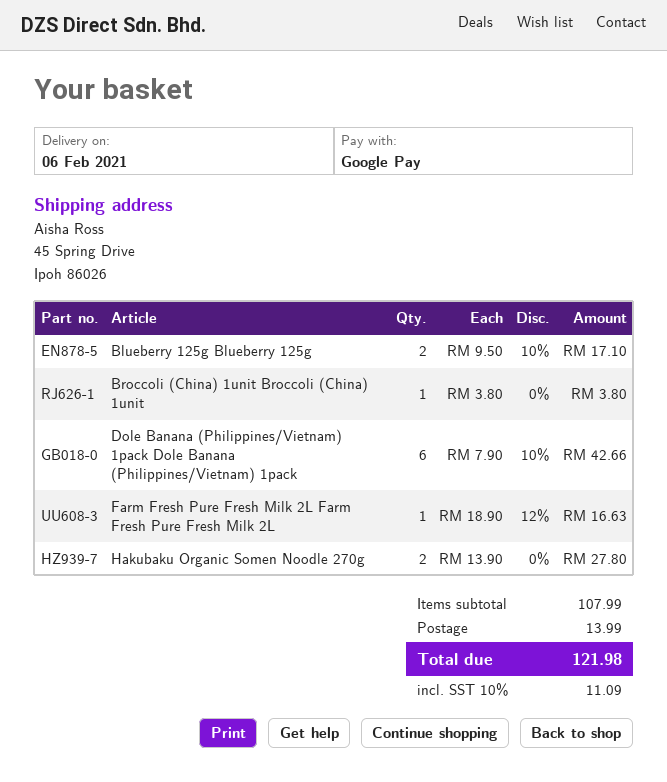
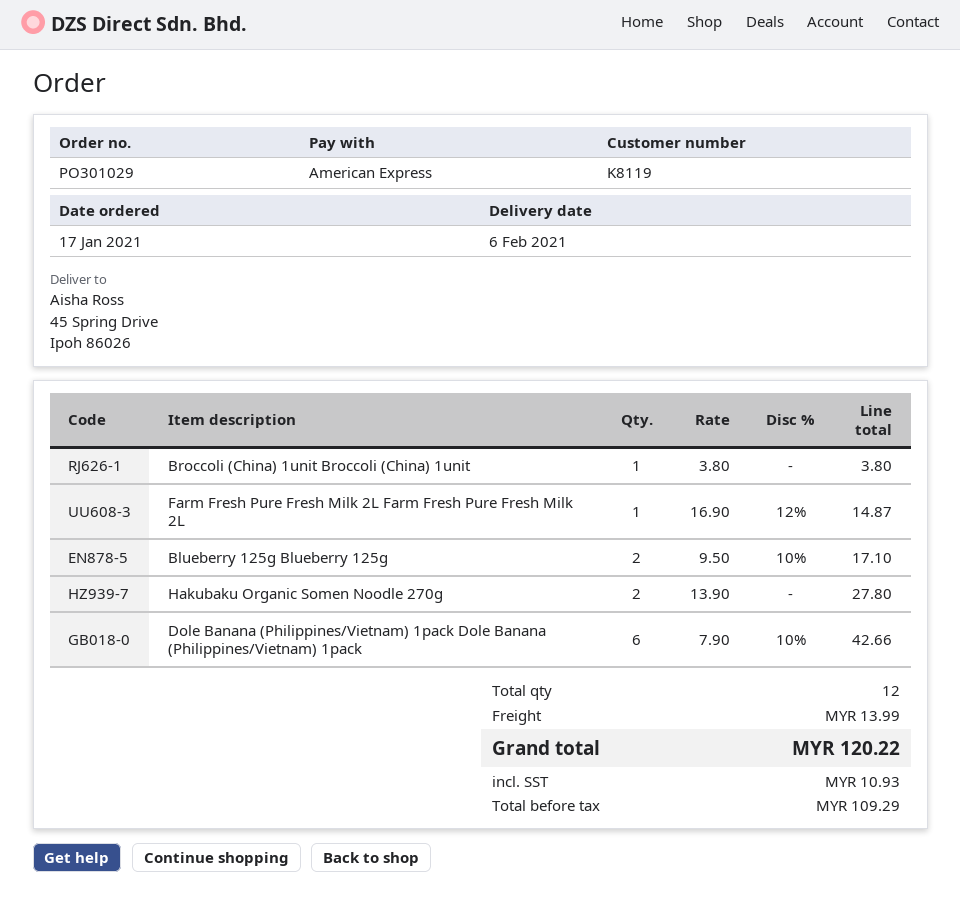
payment method: Google Pay -> American Express
Farm Fresh Pure Fresh Milk 2L Farm Fresh Pure Fresh Milk 2L: 1 x 18.90 - 12% = 16.63 -> 1 x 16.90 - 12% = 14.87
tax: 11.09 -> 10.93
total: 121.98 -> 120.22

